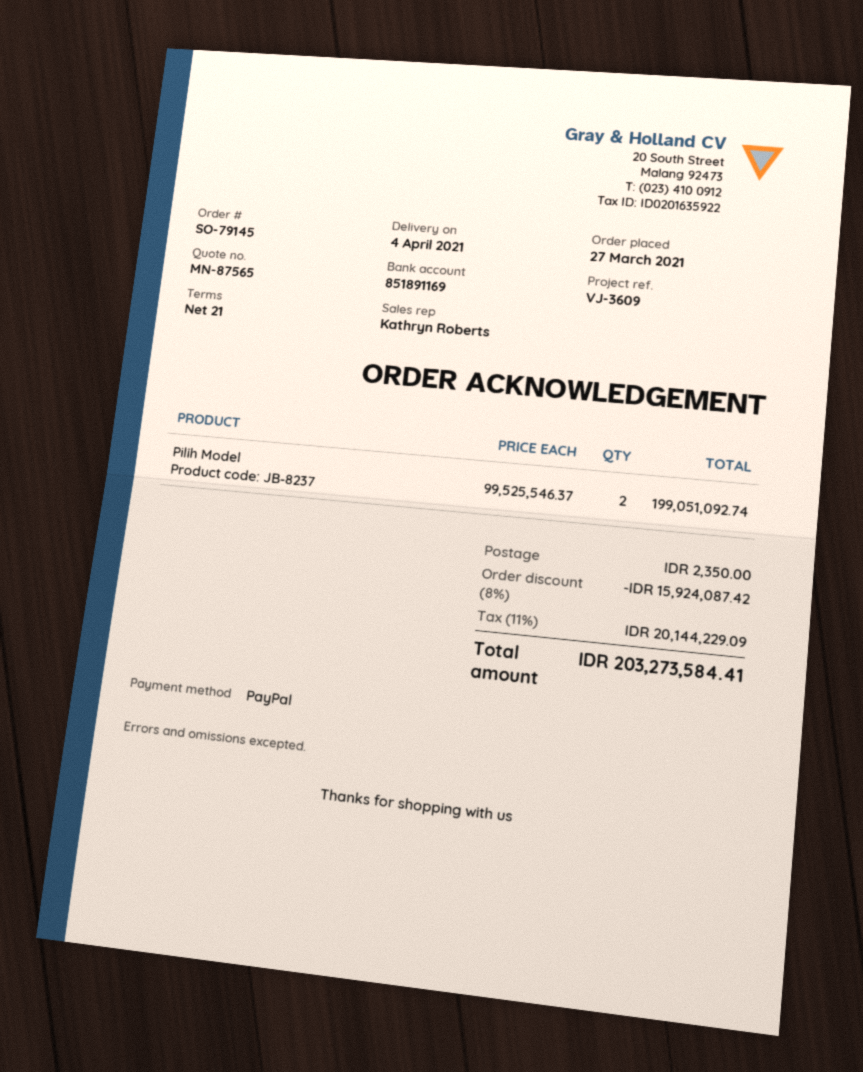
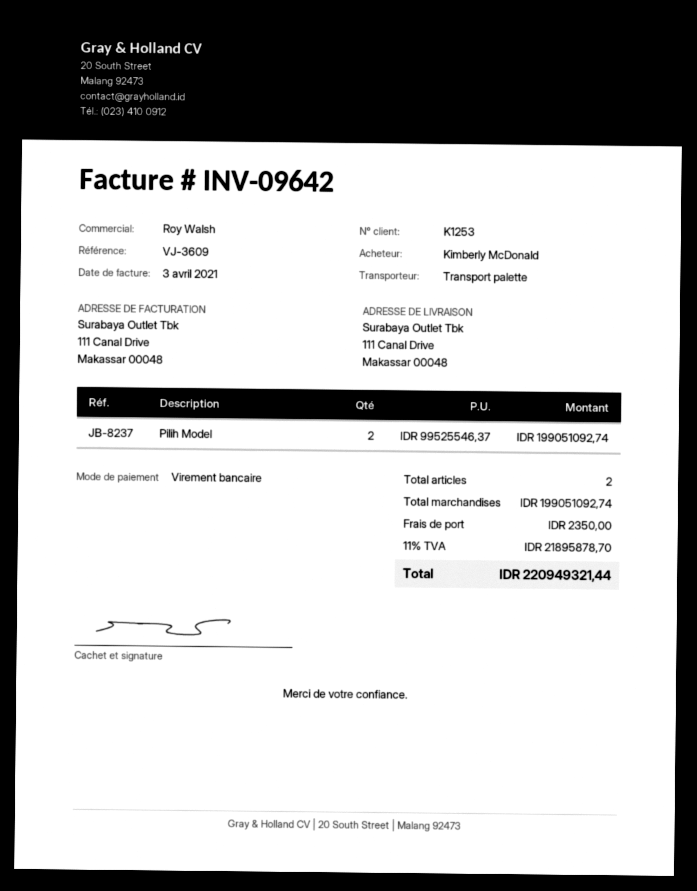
sales rep: Kathryn Roberts -> Roy Walsh
payment method: PayPal -> bank transfer
discount: 8% = 15924087.42 -> none
tax: 11% = 20144229.09 -> 11% = 21895878.70
total: 203273584.41 -> 220949321.44

